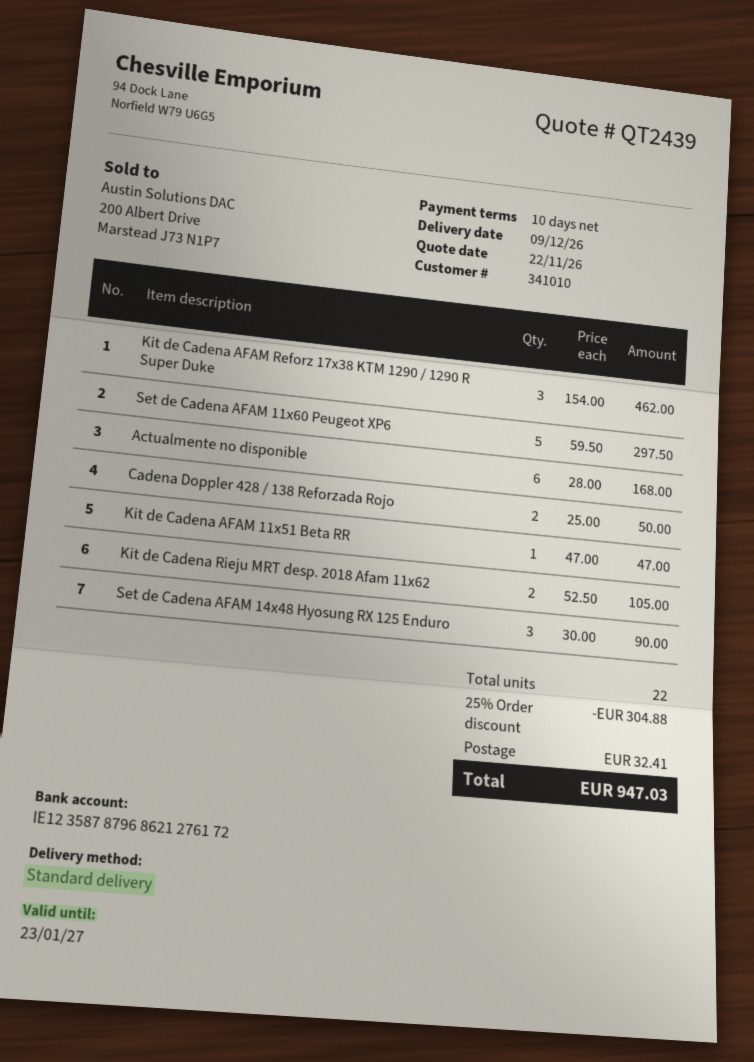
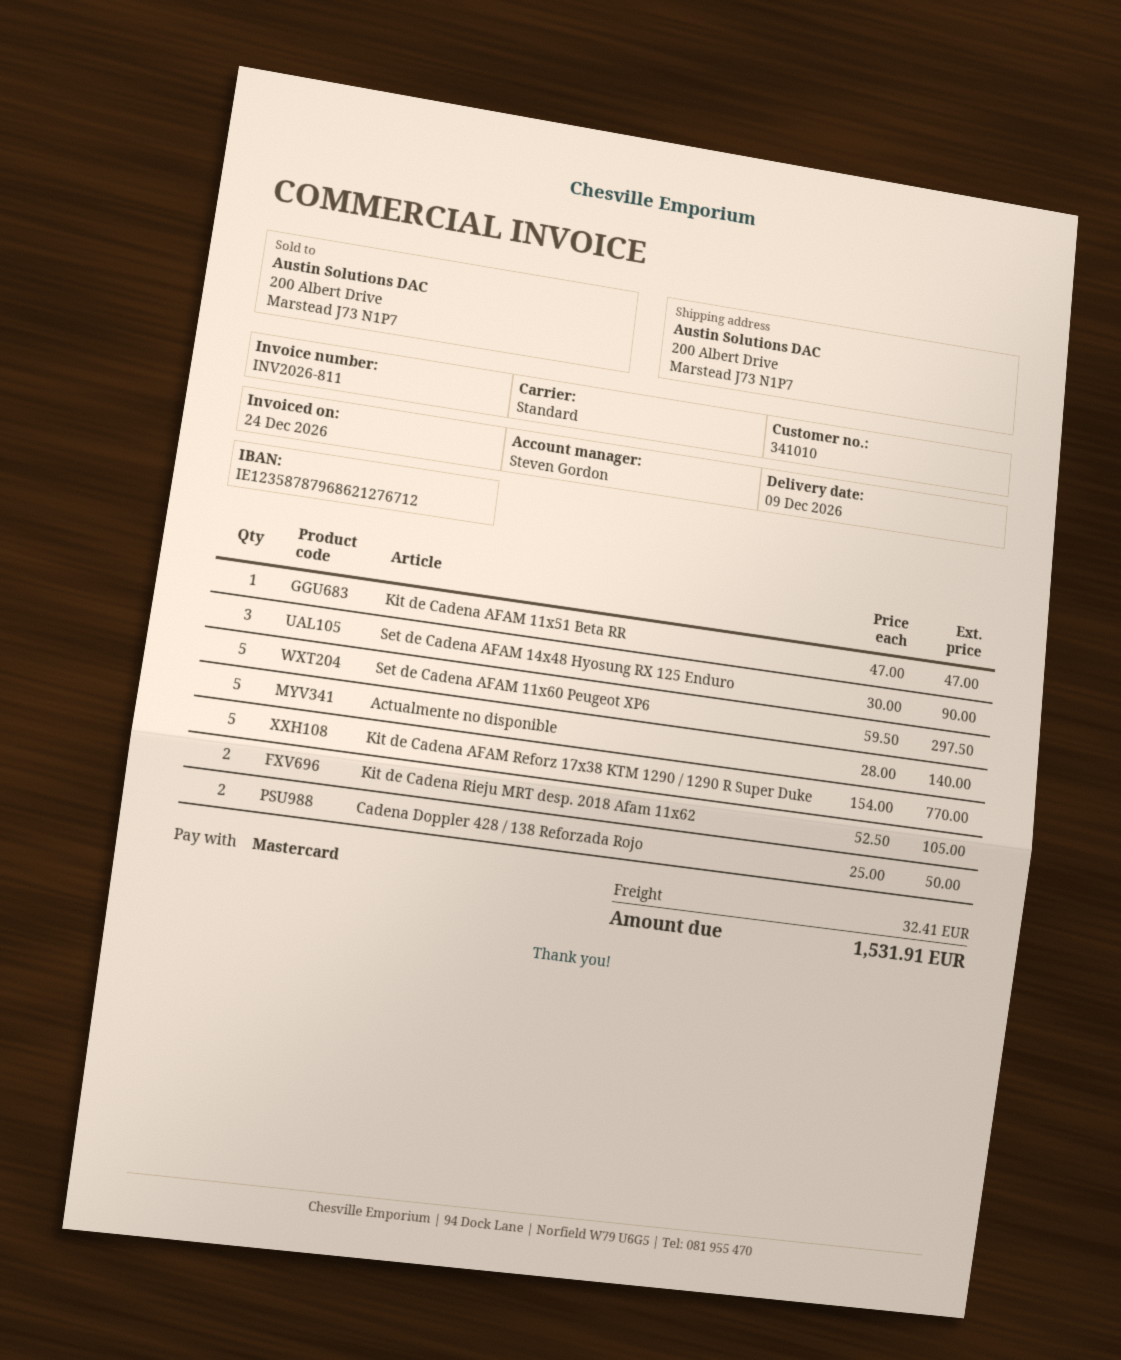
bank account: IE12358787968621276172 -> IE12358787968621276712
Kit de Cadena AFAM Reforz 17x38 KTM 1290 / 1290 R Super Duke: 3 x 154.00 = 462.00 -> 5 x 154.00 = 770.00
Actualmente no disponible: 6 x 28.00 = 168.00 -> 5 x 28.00 = 140.00
discount: 25% = 304.88 -> none
total: 947.03 -> 1531.91

